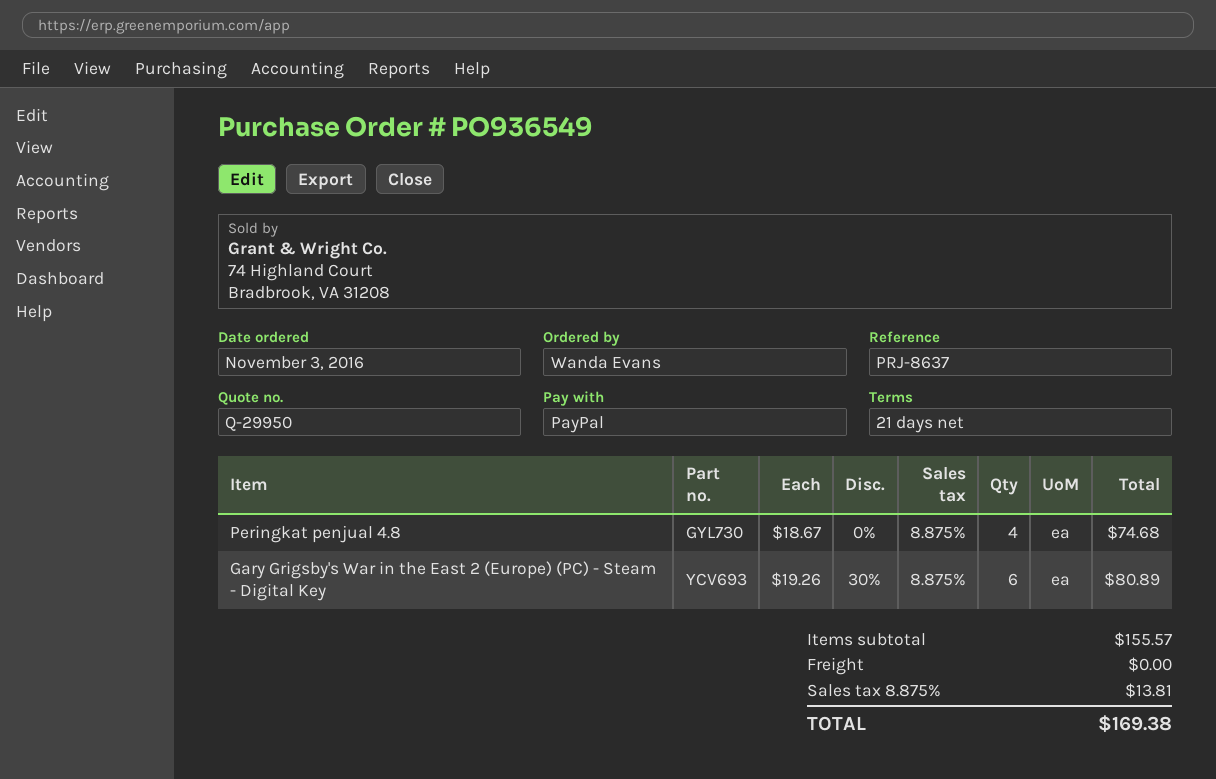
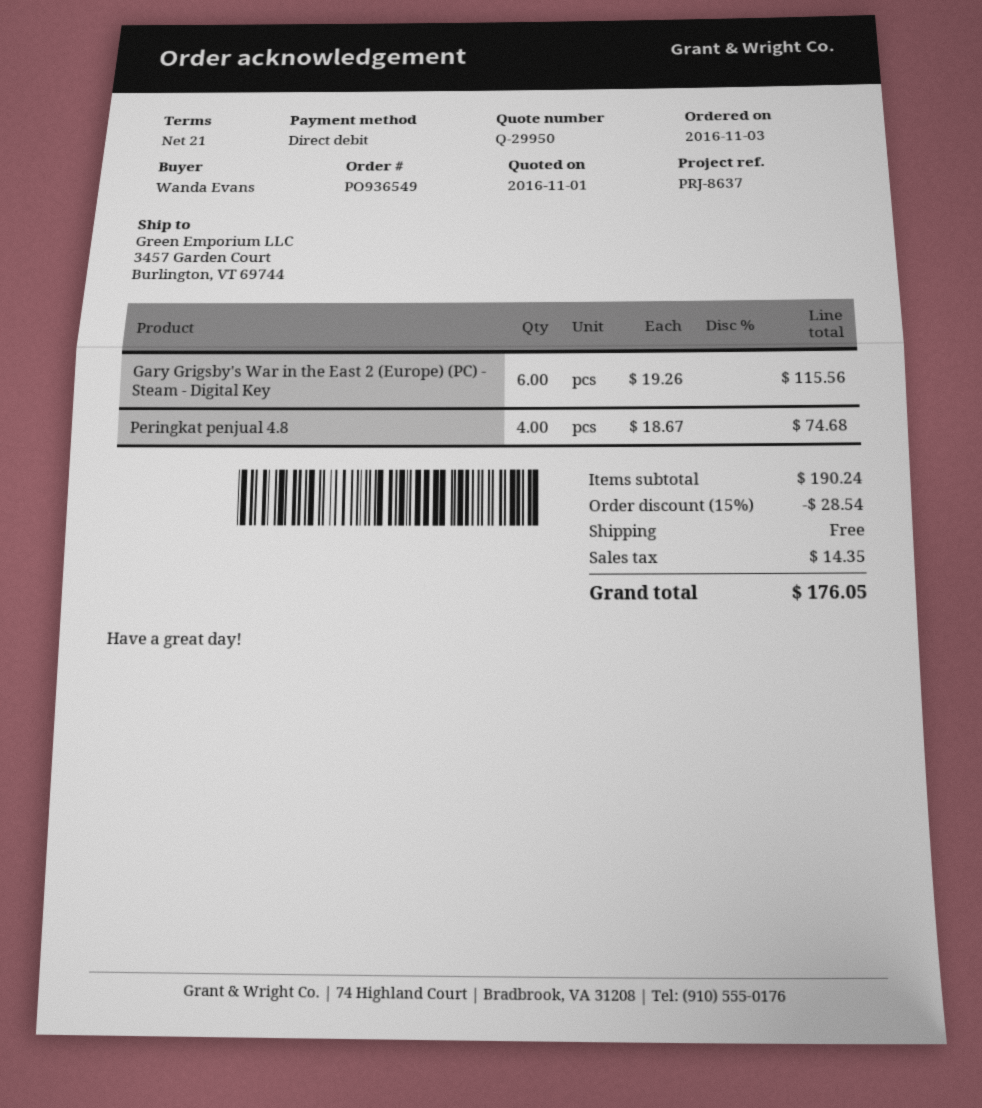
payment method: PayPal -> direct debit
Gary Grigsby's War in the East 2 (Europe) (PC) - Steam - Digital Key: 6 x 19.26 - 30% = 80.89 -> 6 x 19.26 = 115.56
subtotal: 155.57 -> 190.24
discount: none -> 15% = 28.54
tax: 13.81 -> 14.35
total: 169.38 -> 176.05

